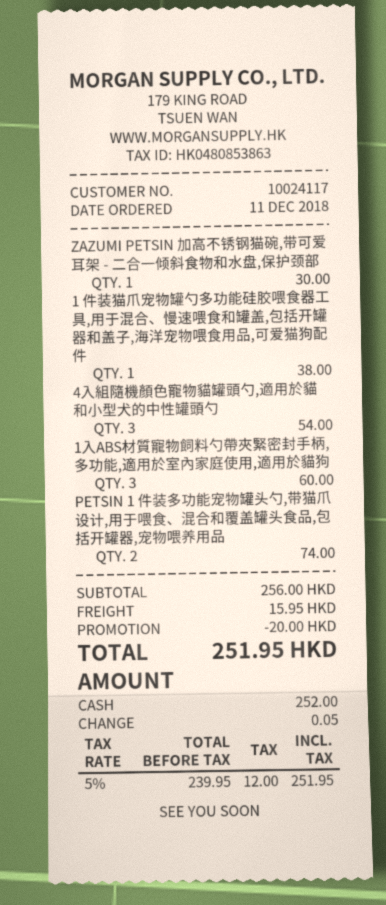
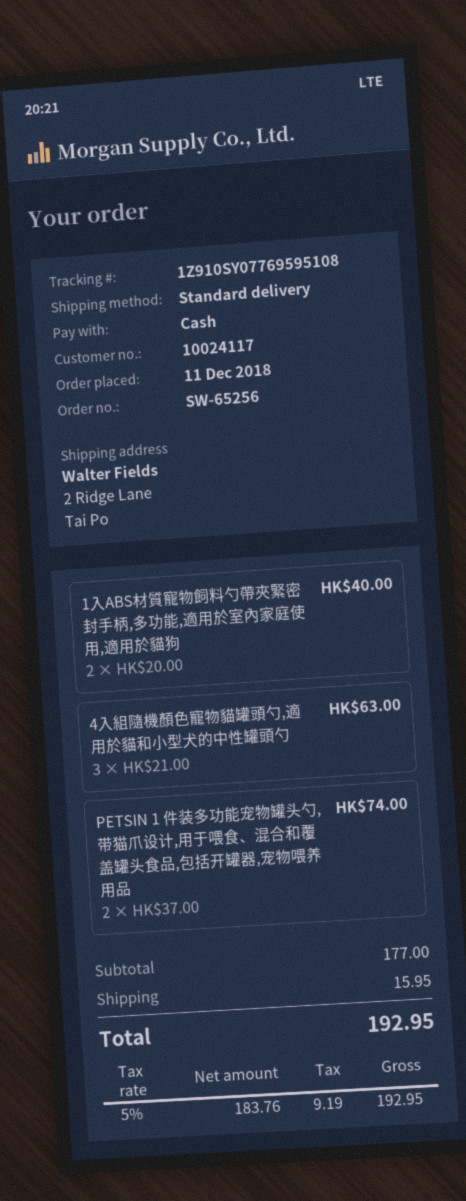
ZAZUMI PETSIN 加高不锈钢猫碗,带可爱耳架 - 二合一倾斜食物和水盘,保护颈部: 1 for 30.00 -> none
1 件装猫爪宠物罐勺多功能硅胶喂食器工具,用于混合、慢速喂食和罐盖,包括开罐器和盖子,海洋宠物喂食用品,可爱猫狗配件: 1 for 38.00 -> none
4入組隨機顏色寵物貓罐頭勺,適用於貓和小型犬的中性罐頭勺: 3 for 54.00 -> 3 for 63.00
1入ABS材質寵物飼料勺帶夾緊密封手柄,多功能,適用於室內家庭使用,適用於貓狗: 3 for 60.00 -> 2 for 40.00
subtotal: 256.00 -> 177.00
discount: 20.00 -> none
net: 239.95 -> 183.76
tax: 5% = 12.00 -> 5% = 9.19
total: 251.95 -> 192.95

